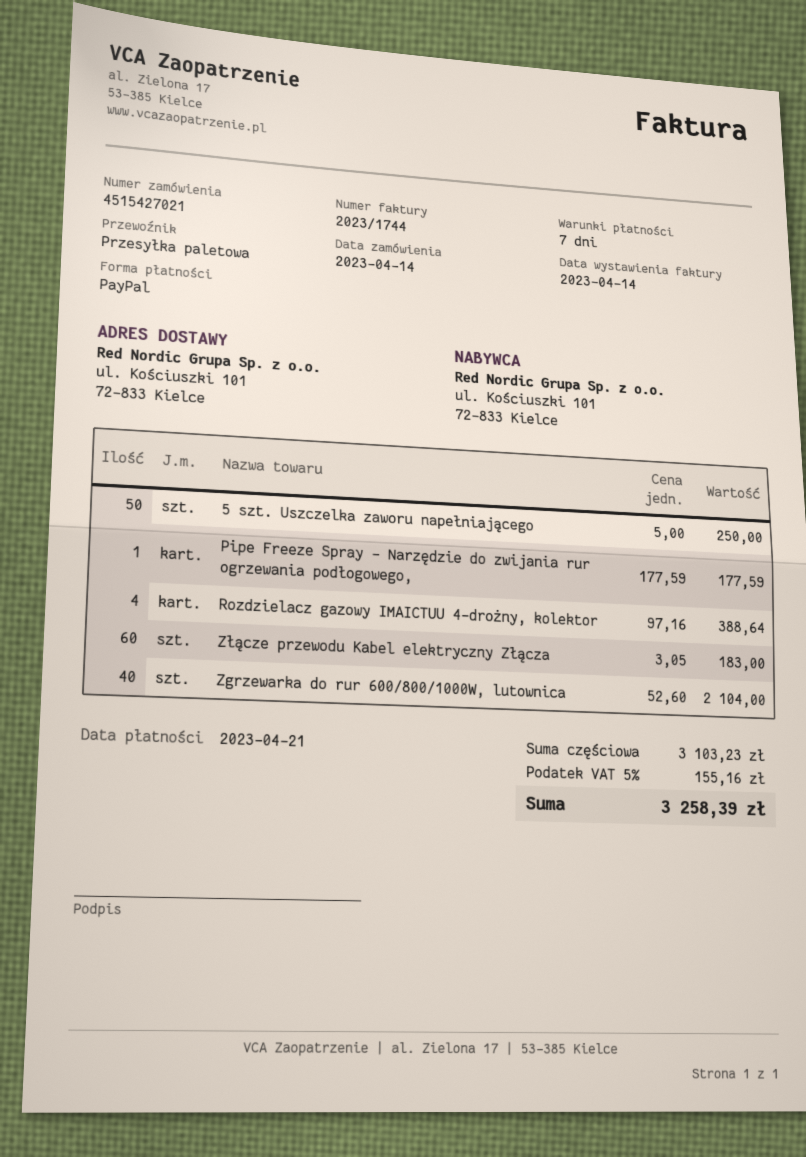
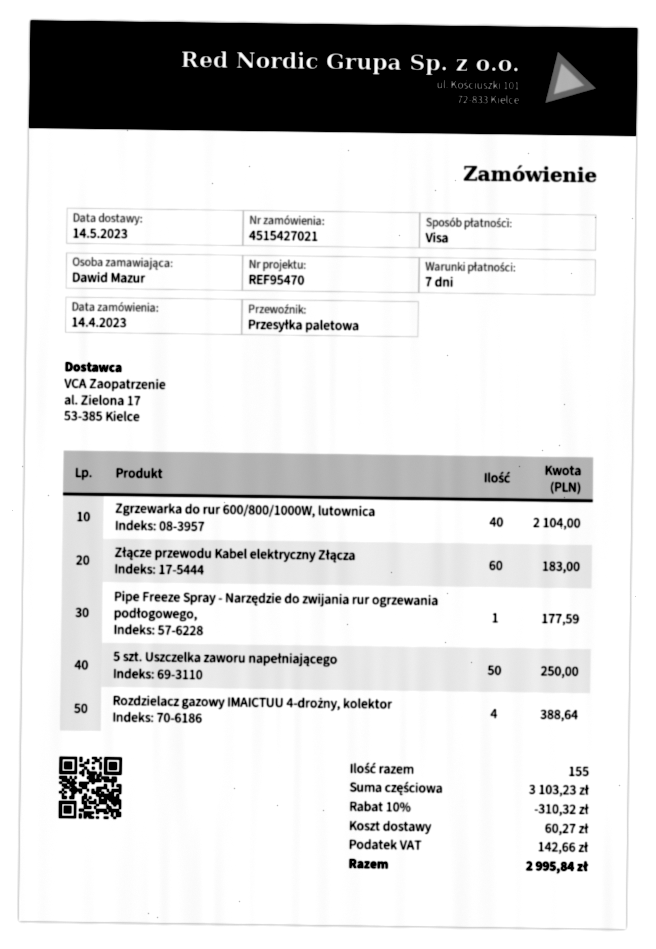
payment method: PayPal -> Visa
discount: none -> 10% = 310.32
shipping: none -> 60.27
tax: 155.16 -> 142.66
total: 3258.39 -> 2995.84

